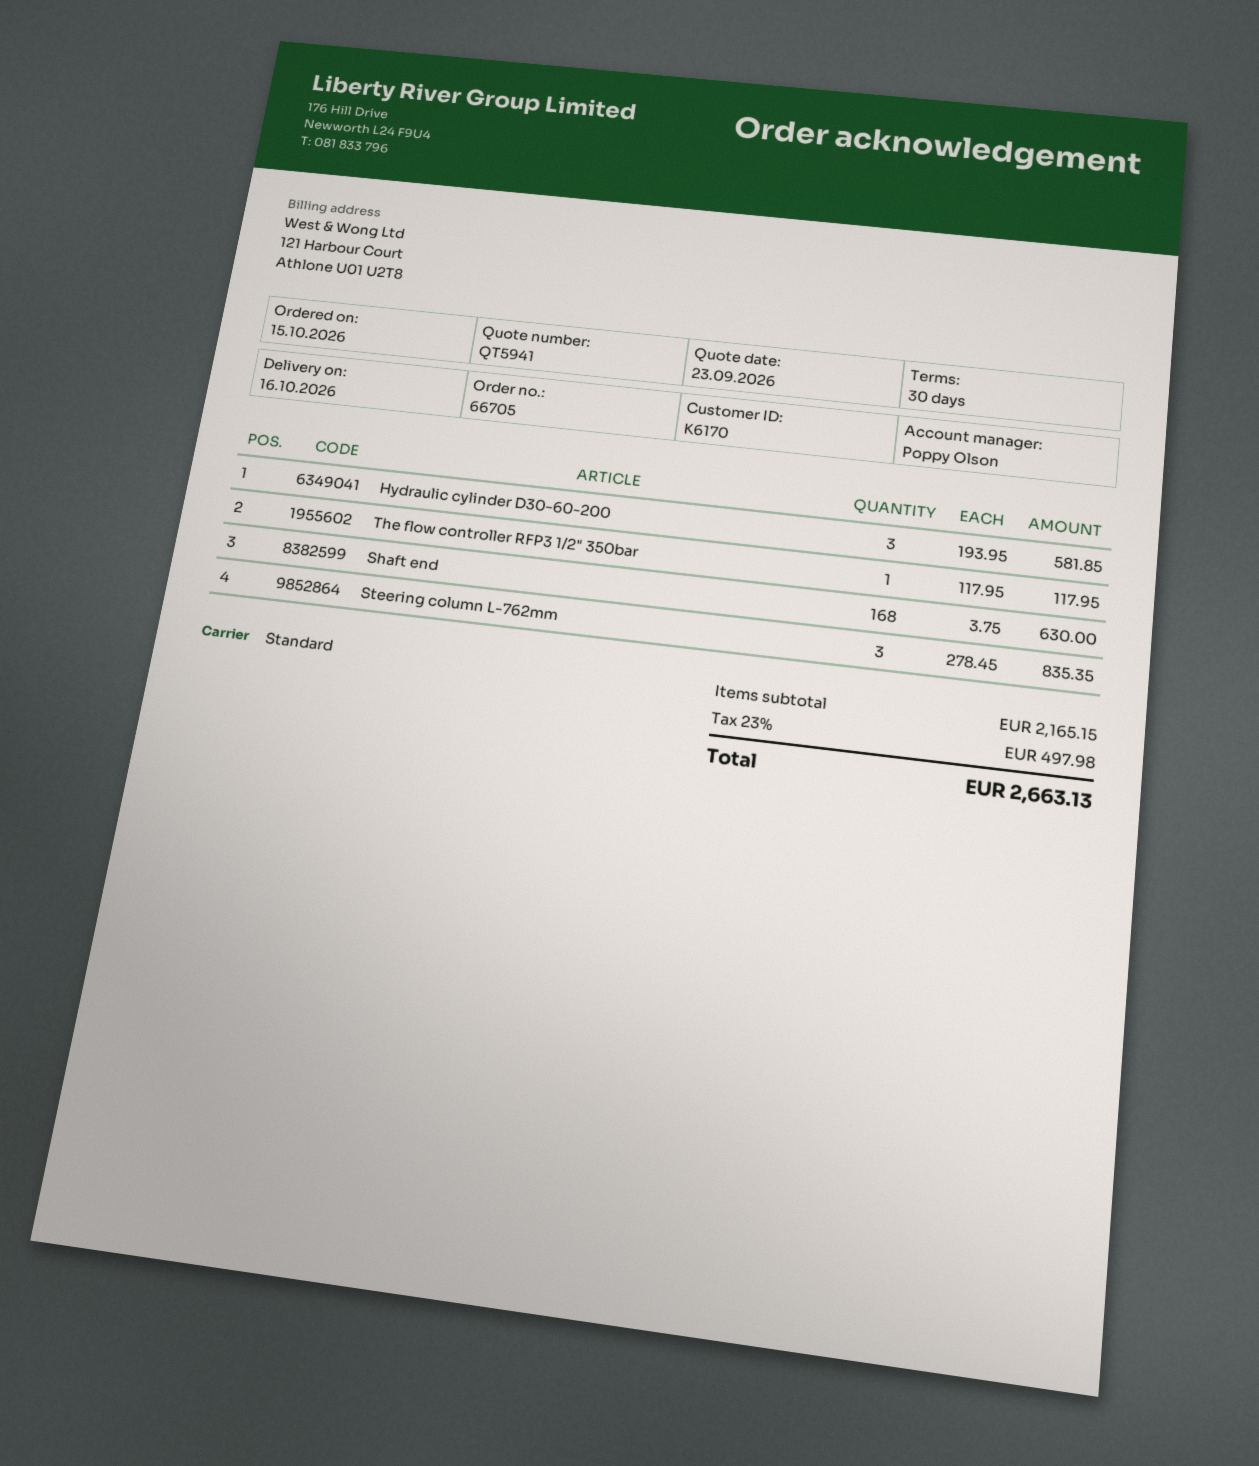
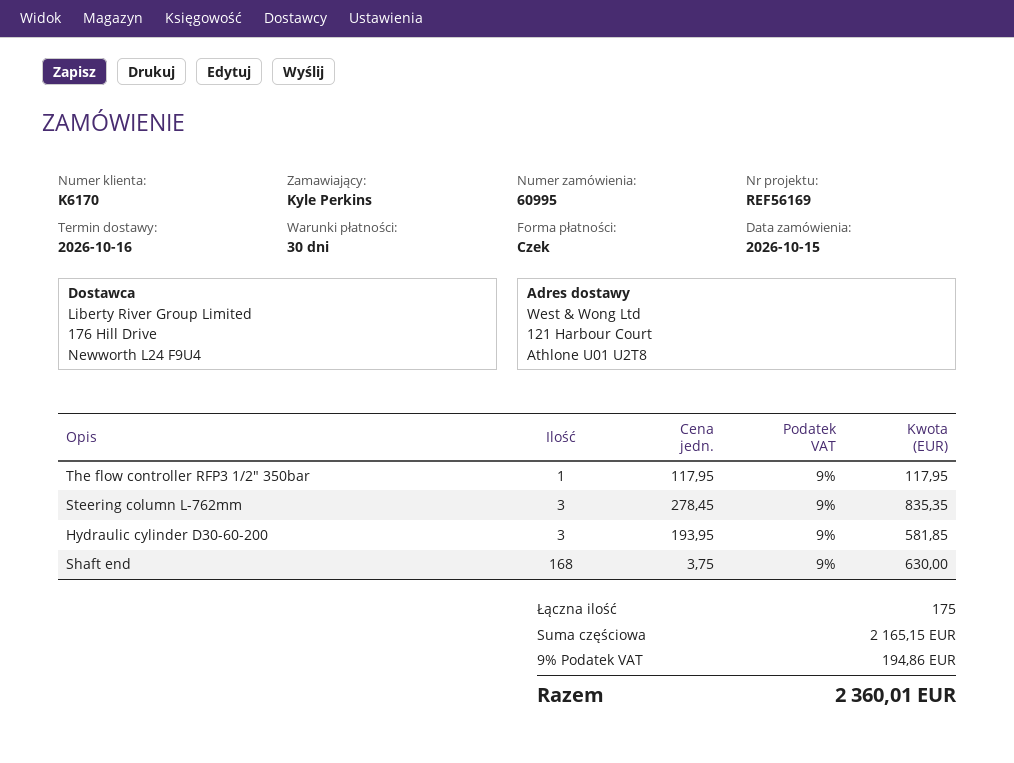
order number: 66705 -> 60995
tax: 23% = 497.98 -> 9% = 194.86
total: 2663.13 -> 2360.01

